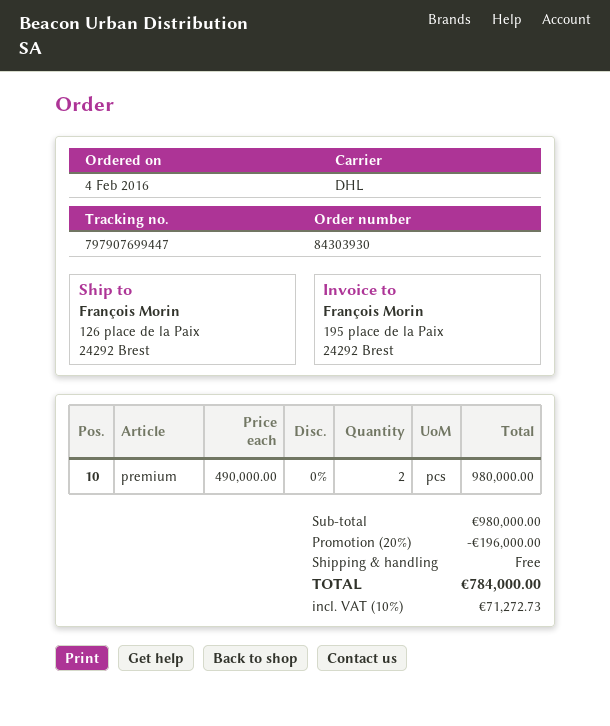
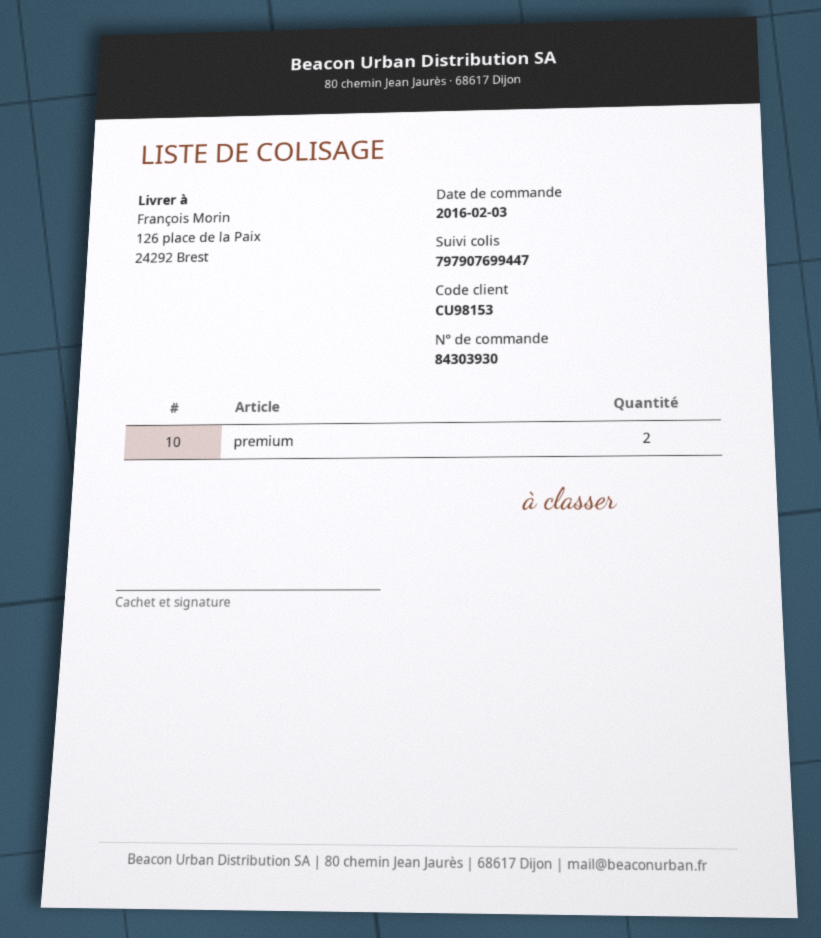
order date: 2016-02-04 -> 2016-02-03

